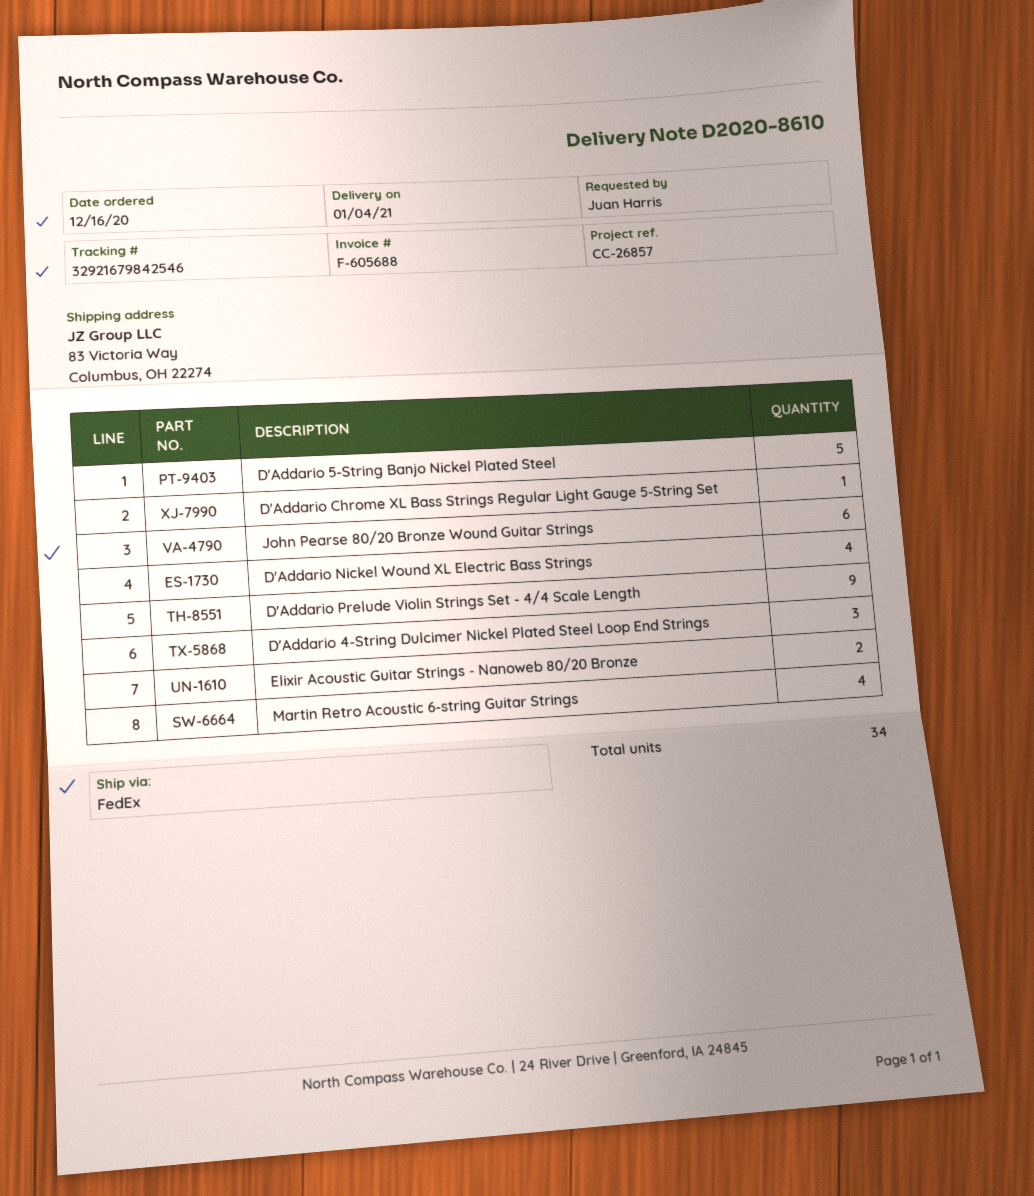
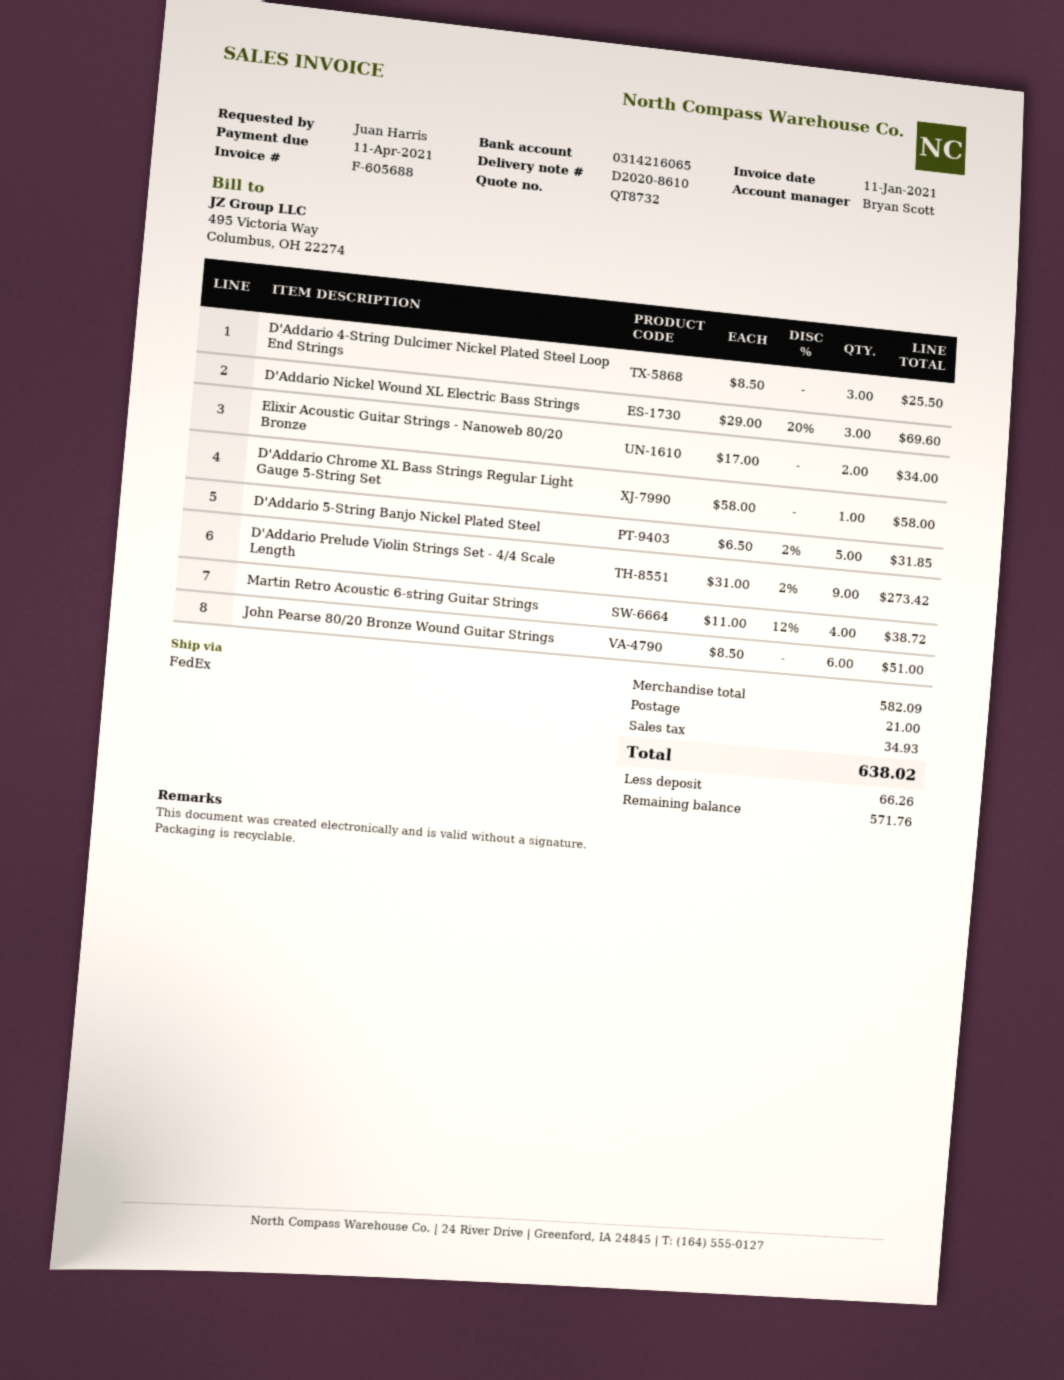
D'Addario Nickel Wound XL Electric Bass Strings: 4 -> 3

